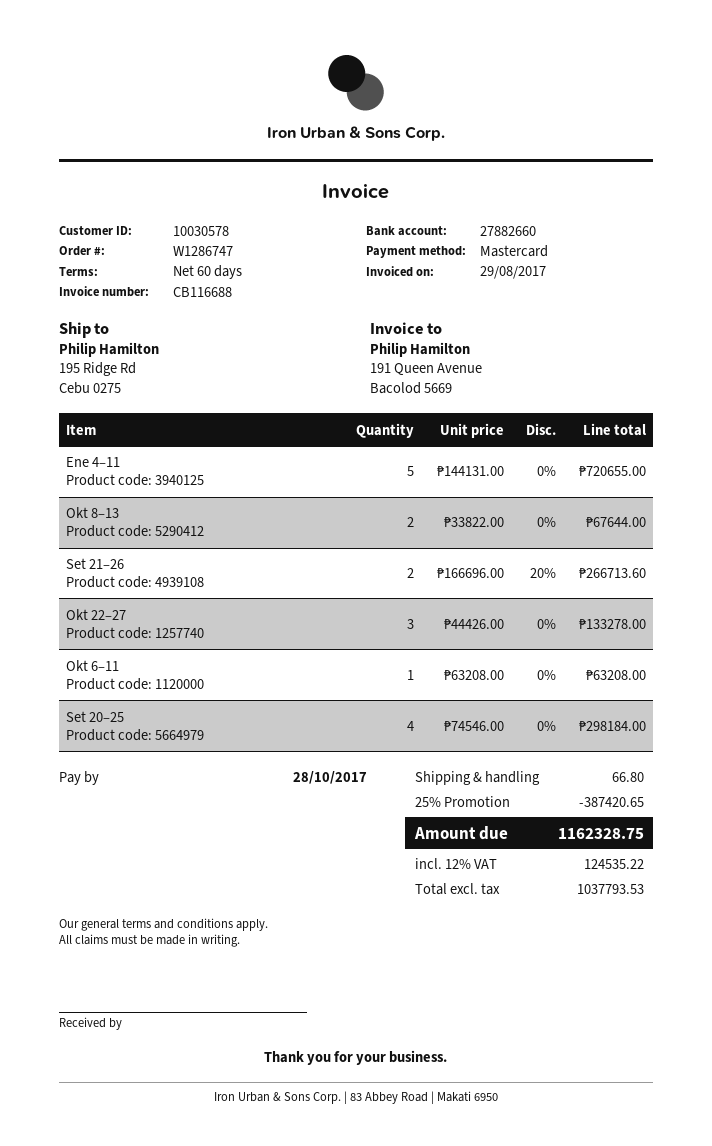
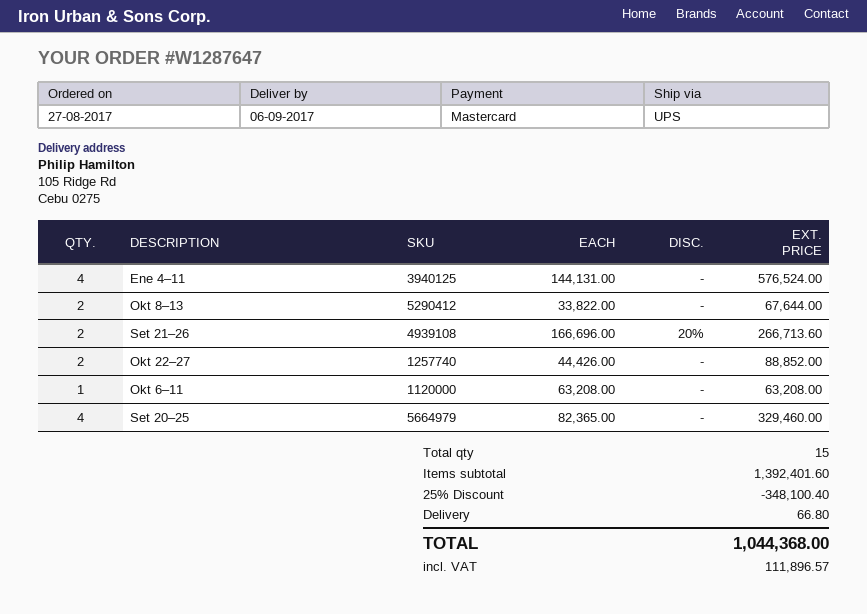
order number: W1286747 -> W1287647
ship to: 195 Ridge Rd, Cebu 0275 -> 105 Ridge Rd, Cebu 0275
Ene 4–11: 5 x 144131.00 = 720655.00 -> 4 x 144131.00 = 576524.00
Okt 22–27: 3 x 44426.00 = 133278.00 -> 2 x 44426.00 = 88852.00
Set 20–25: 4 x 74546.00 = 298184.00 -> 4 x 82365.00 = 329460.00
discount: 25% = 387420.65 -> 25% = 348100.40
tax: 124535.22 -> 111896.57
total: 1162328.75 -> 1044368.00

